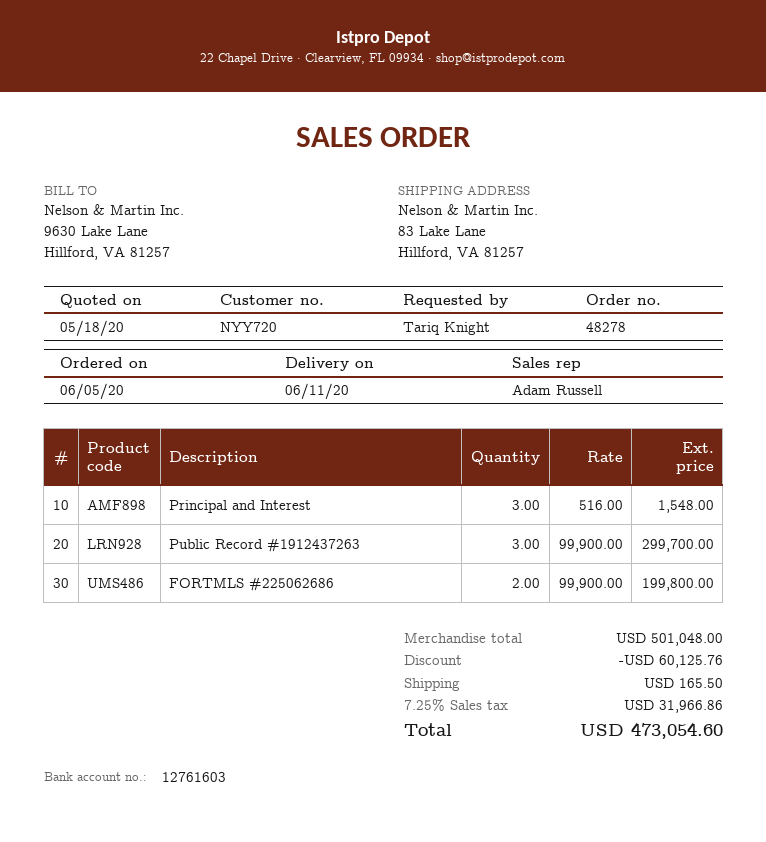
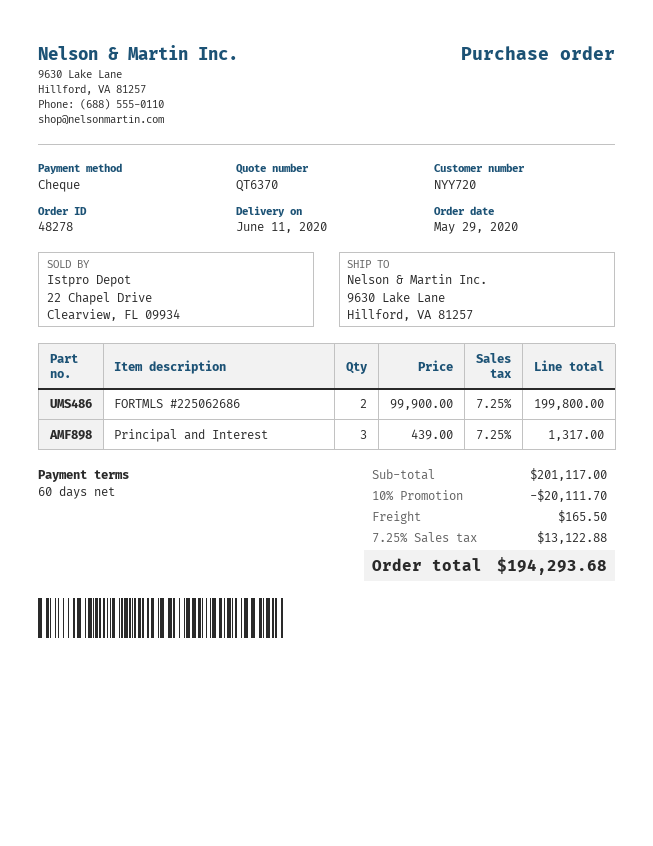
order date: 2020-06-05 -> 2020-05-29
ship to: 83 Lake Lane, Hillford, VA 81257 -> 9630 Lake Lane, Hillford, VA 81257
Principal and Interest: 3 x 516.00 = 1548.00 -> 3 x 439.00 = 1317.00
Public Record #1912437263: 3 x 99900.00 = 299700.00 -> none
subtotal: 501048.00 -> 201117.00
discount: 60125.76 -> 20111.70
tax: 7.25% = 31966.86 -> 7.25% = 13122.88
total: 473054.60 -> 194293.68

